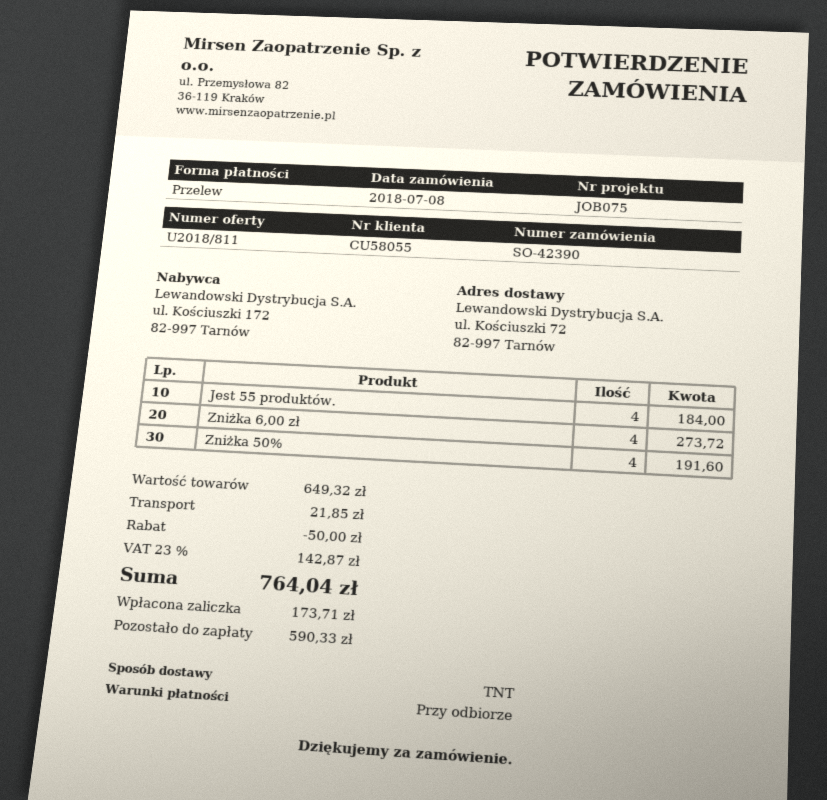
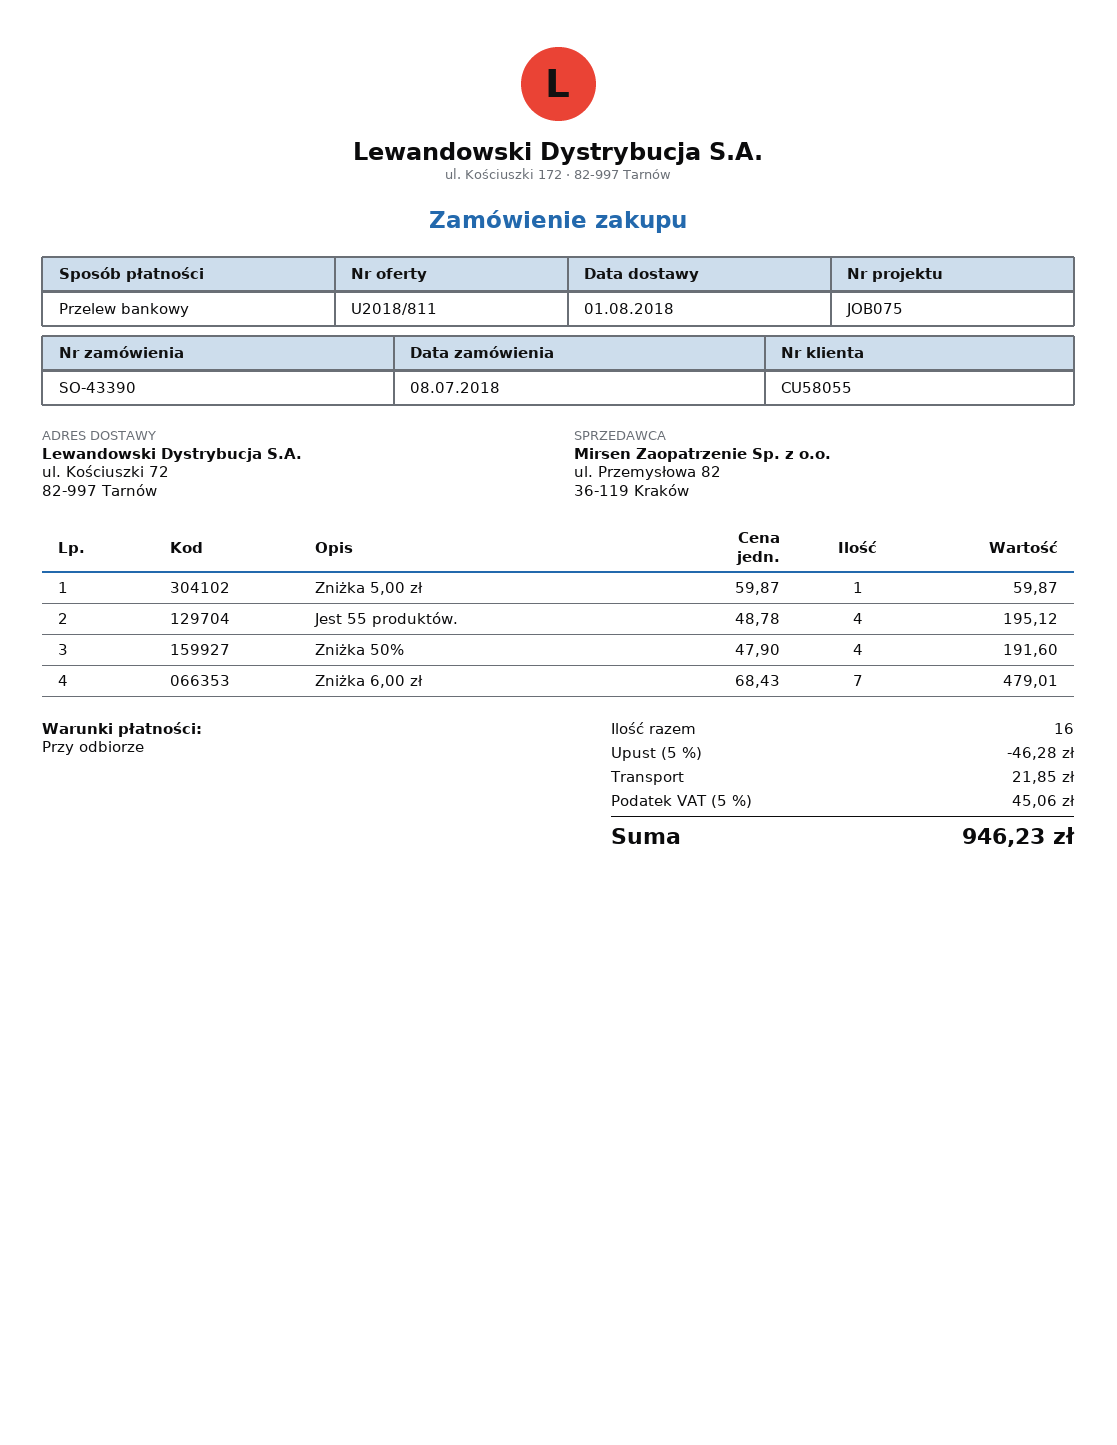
order number: SO-42390 -> SO-43390
Jest 55 produktów.: 4 for 184.00 -> 4 for 195.12
Zniżka 6,00 zł: 4 for 273.72 -> 7 for 479.01
Zniżka 5,00 zł: none -> 1 for 59.87
discount: 50.00 -> 46.28
tax: 23% = 142.87 -> 5% = 45.06
total: 764.04 -> 946.23

